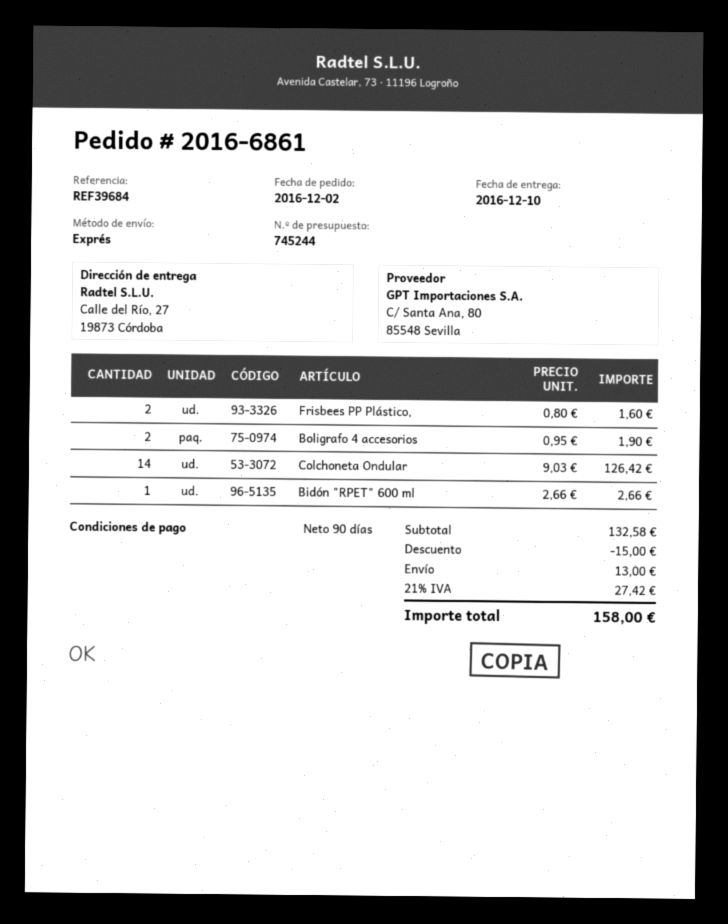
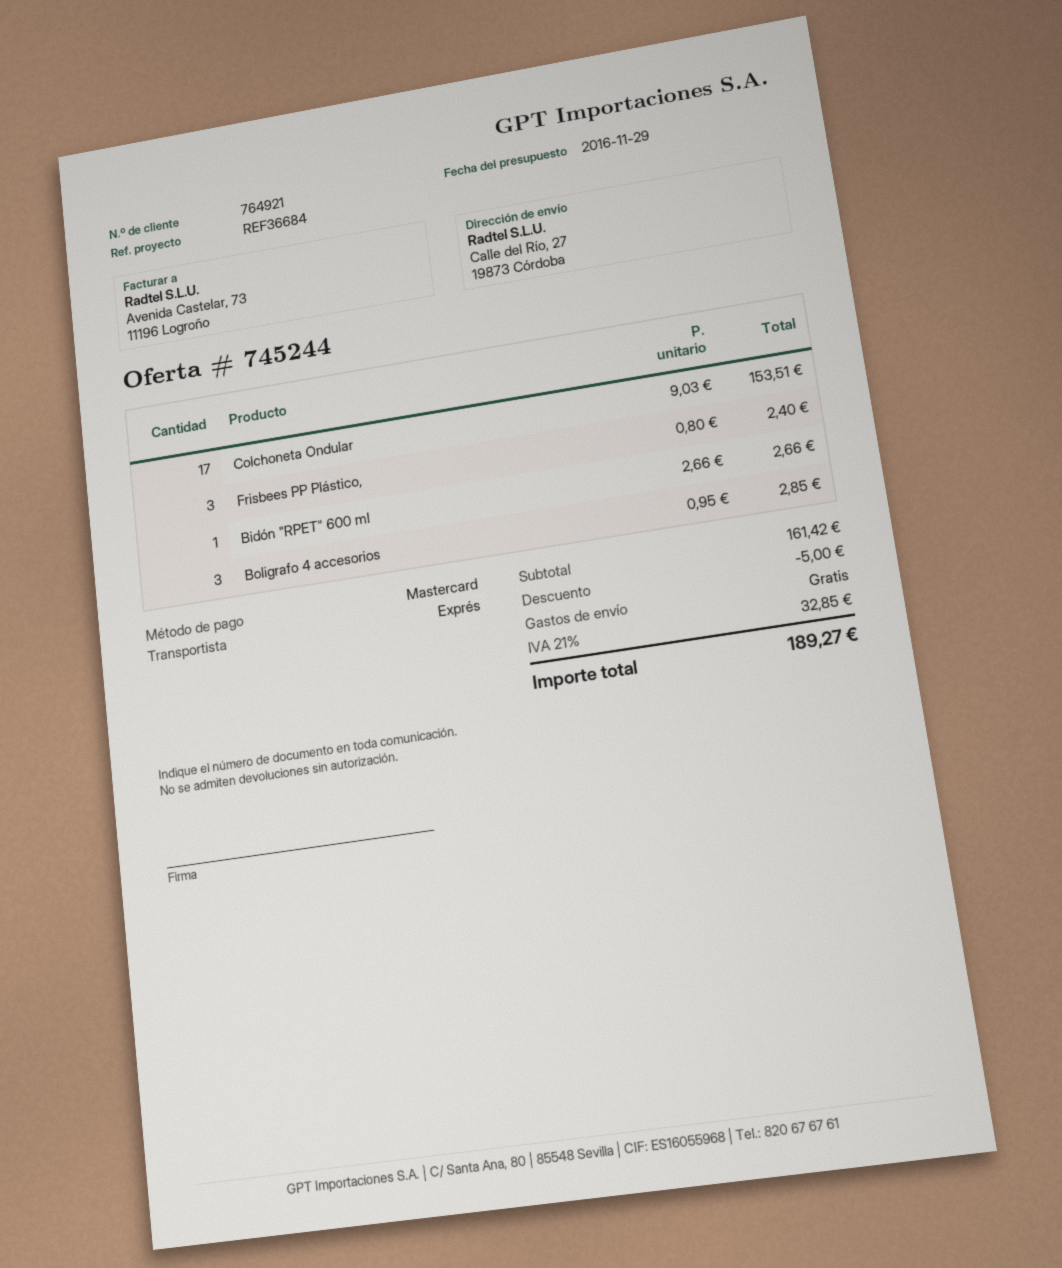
reference: REF39684 -> REF36684
Frisbees PP Plástico,: 2 x 0.80 = 1.60 -> 3 x 0.80 = 2.40
Boligrafo 4 accesorios: 2 x 0.95 = 1.90 -> 3 x 0.95 = 2.85
Colchoneta Ondular: 14 x 9.03 = 126.42 -> 17 x 9.03 = 153.51
subtotal: 132.58 -> 161.42
discount: 15.00 -> 5.00
shipping: 13.00 -> 0.00
tax: 21% = 27.42 -> 21% = 32.85
total: 158.00 -> 189.27

